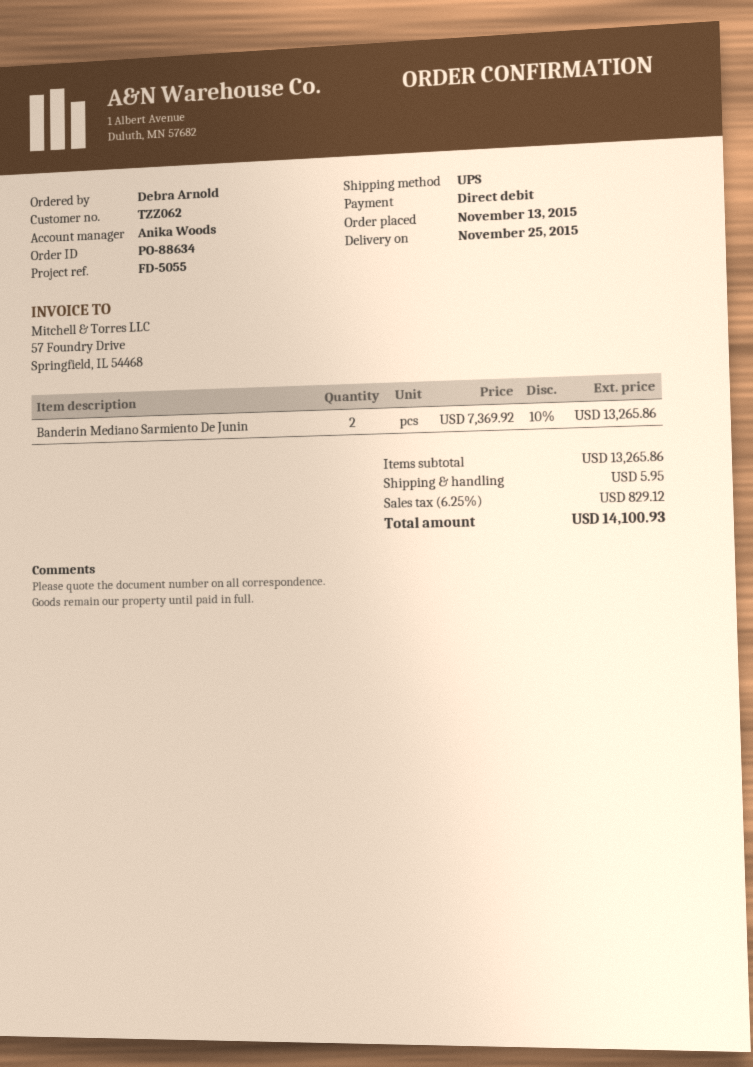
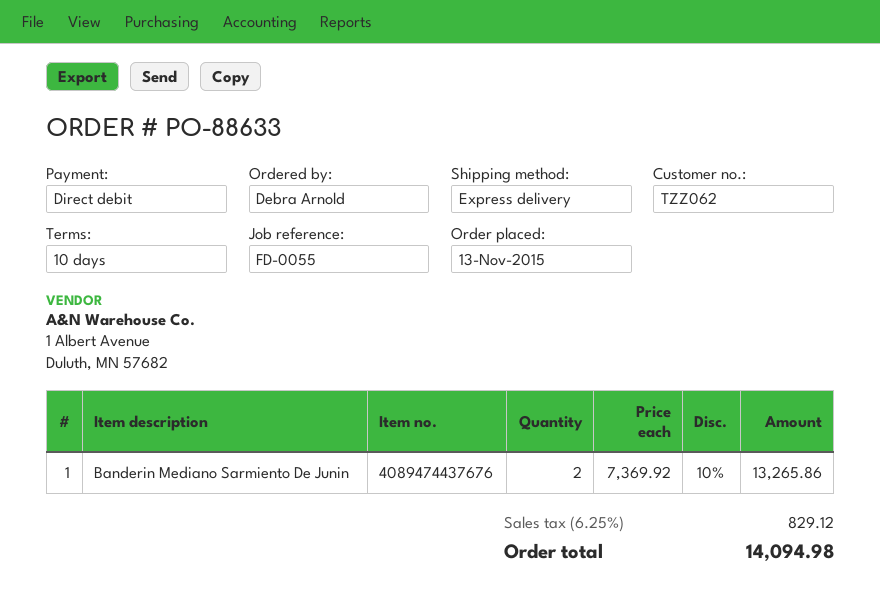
order number: PO-88634 -> PO-88633
reference: FD-5055 -> FD-0055
shipping method: UPS -> express
shipping: 5.95 -> none
total: 14100.93 -> 14094.98

